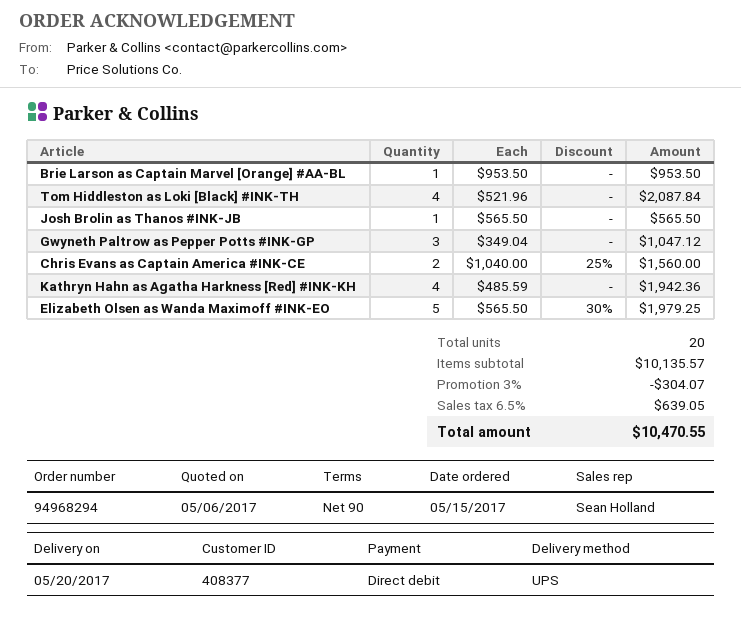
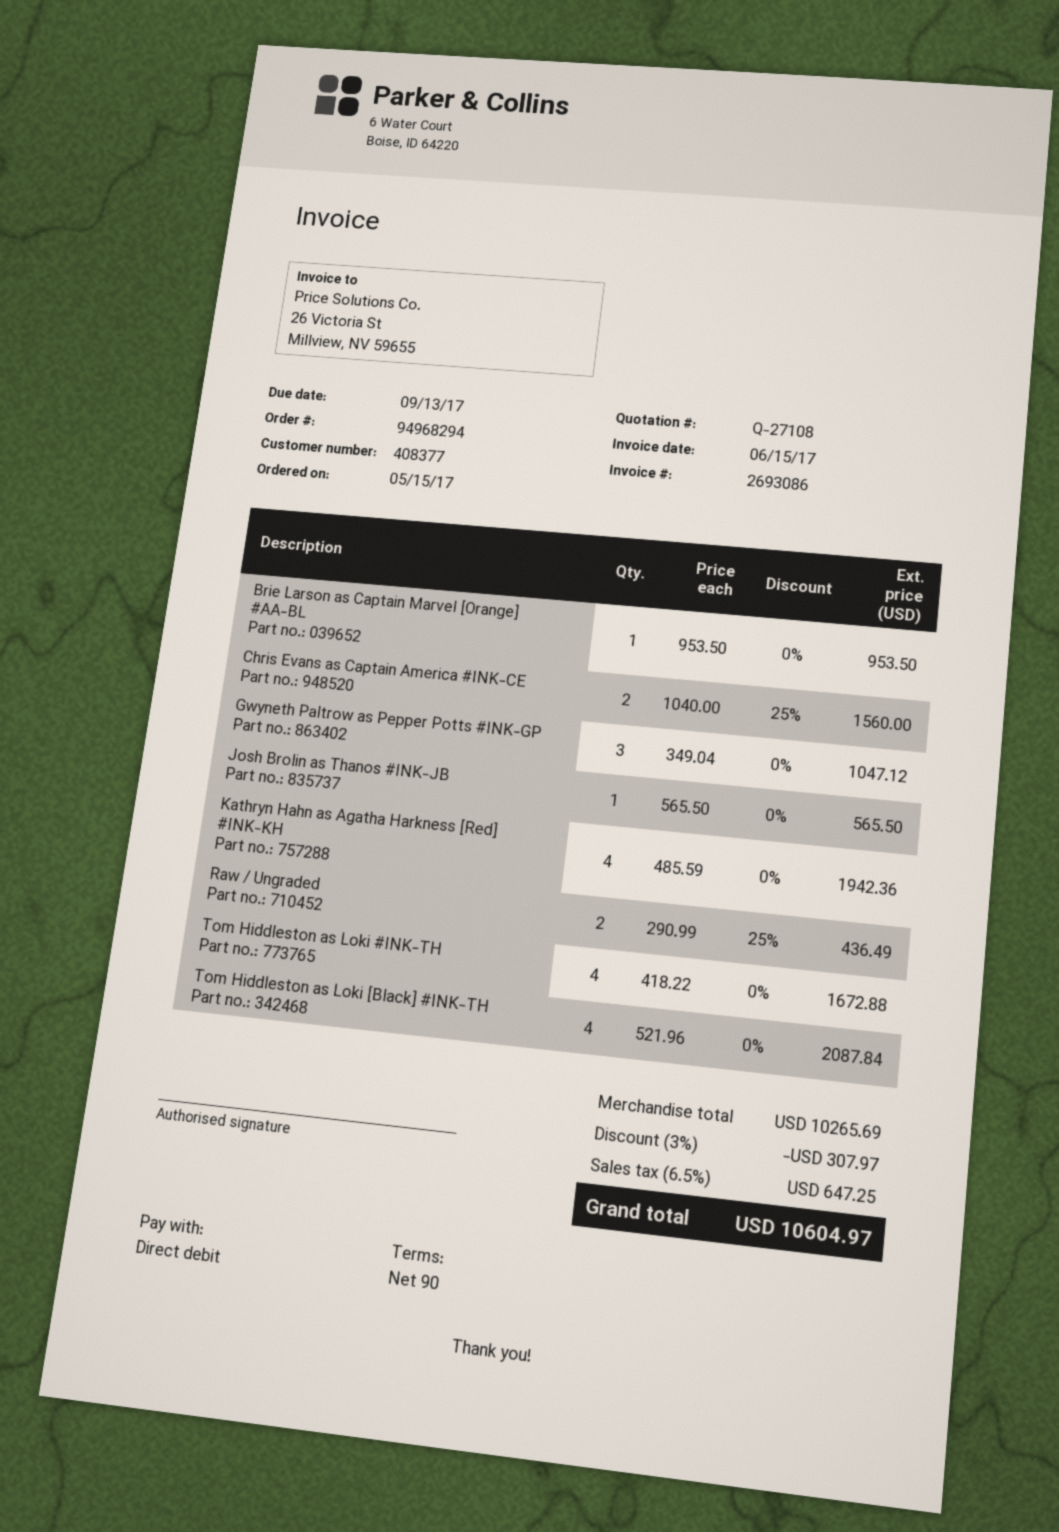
Elizabeth Olsen as Wanda Maximoff #INK-EO: 5 x 565.50 - 30% = 1979.25 -> none
Raw / Ungraded: none -> 2 x 290.99 - 25% = 436.49
Tom Hiddleston as Loki #INK-TH: none -> 4 x 418.22 = 1672.88
subtotal: 10135.57 -> 10265.69
discount: 3% = 304.07 -> 3% = 307.97
tax: 6.5% = 639.05 -> 6.5% = 647.25
total: 10470.55 -> 10604.97

